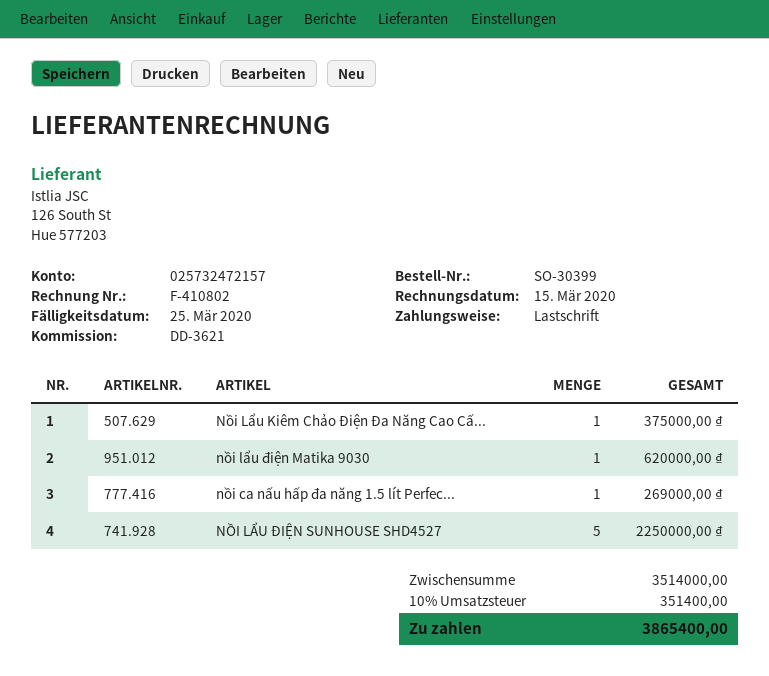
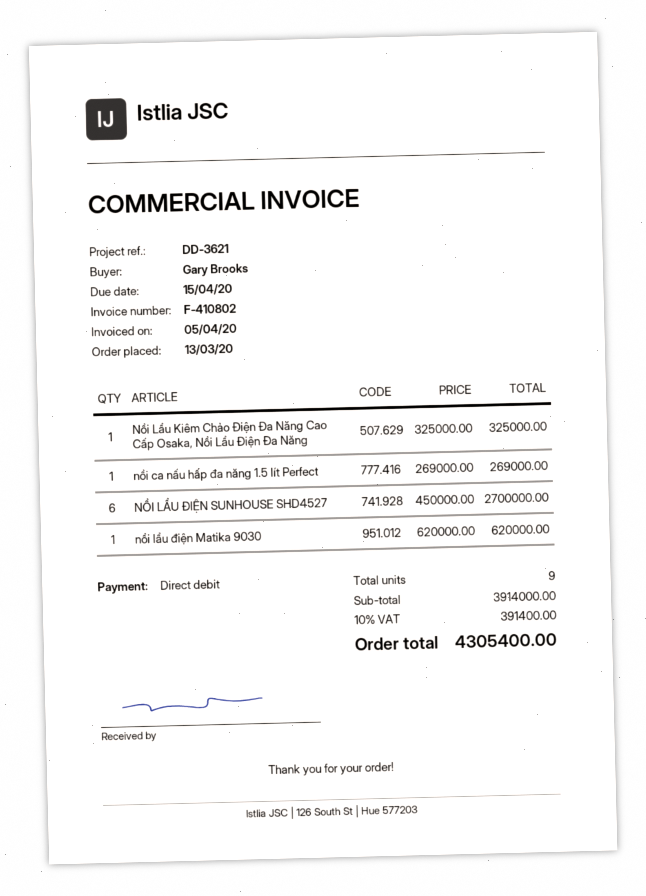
invoice date: 2020-03-15 -> 2020-04-05
due date: 2020-03-25 -> 2020-04-15
Nồi Lẩu Kiêm Chảo Điện Đa Năng Cao Cấ...: 1 for 375000.00 -> 1 for 325000.00
NỒI LẨU ĐIỆN SUNHOUSE SHD4527: 5 for 2250000.00 -> 6 for 2700000.00
subtotal: 3514000.00 -> 3914000.00
tax: 10% = 351400.00 -> 10% = 391400.00
total: 3865400.00 -> 4305400.00

